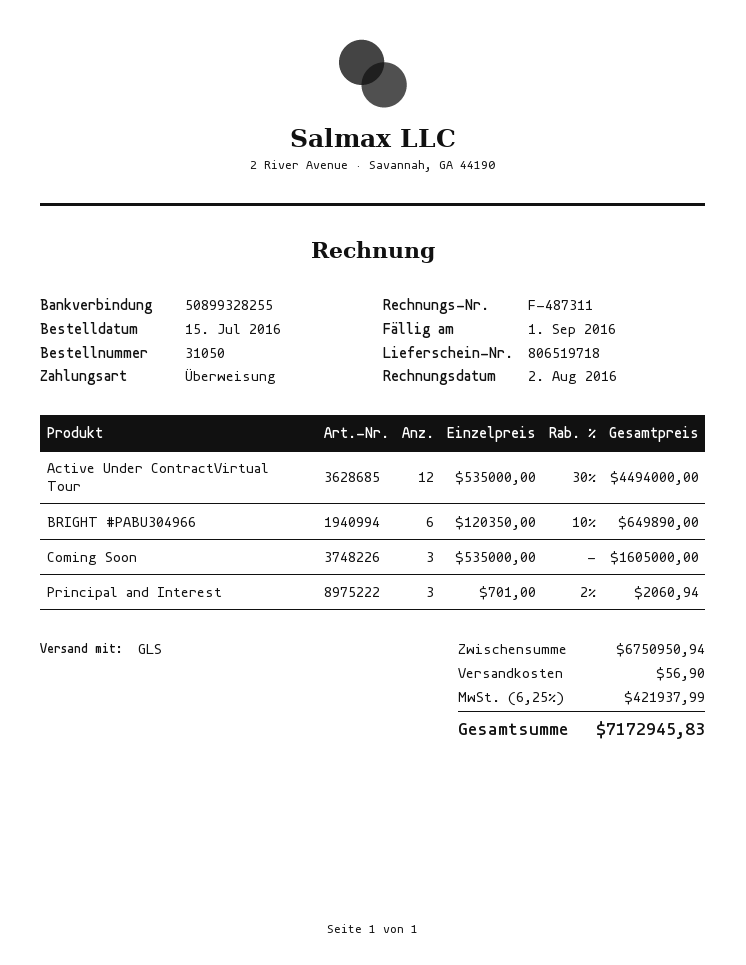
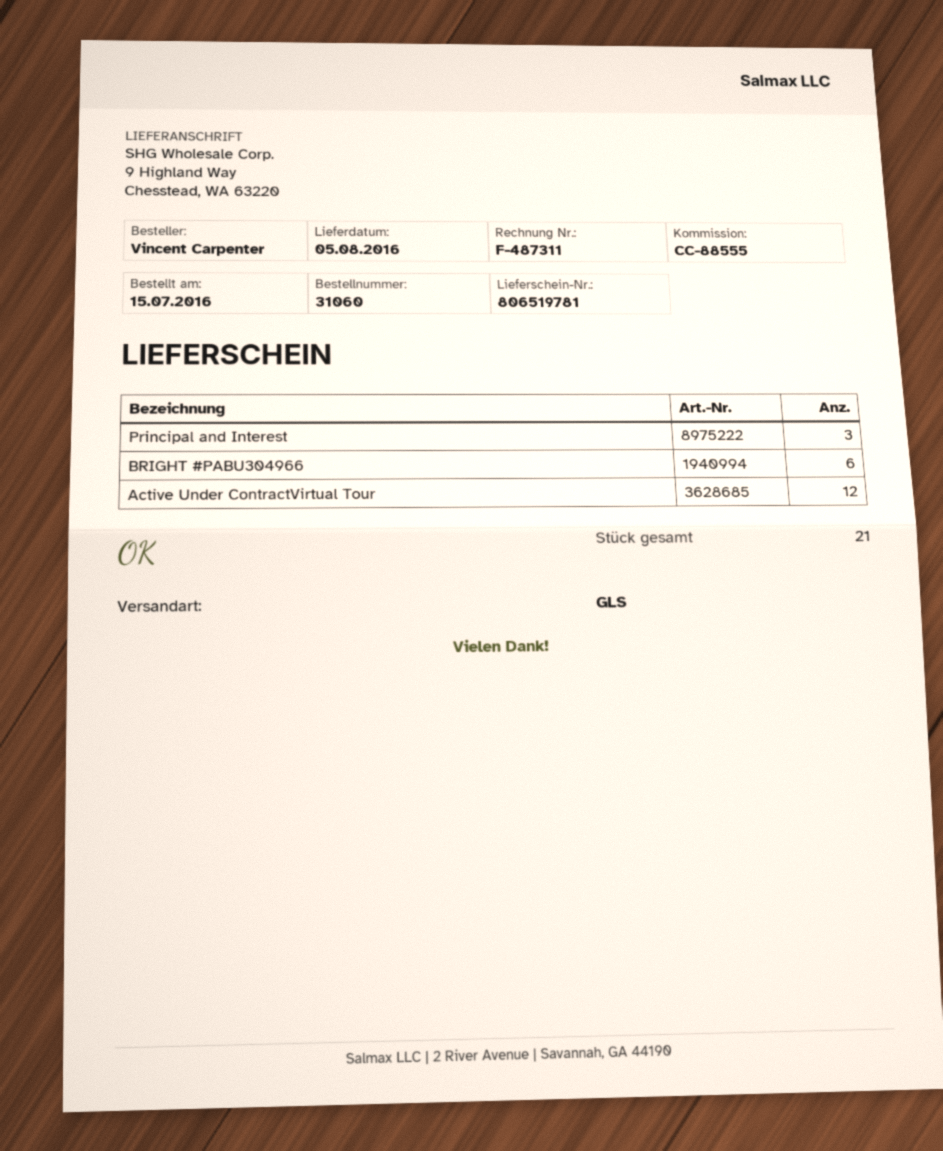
order number: 31050 -> 31060
delivery note number: 806519718 -> 806519781
Coming Soon: 3 -> none

